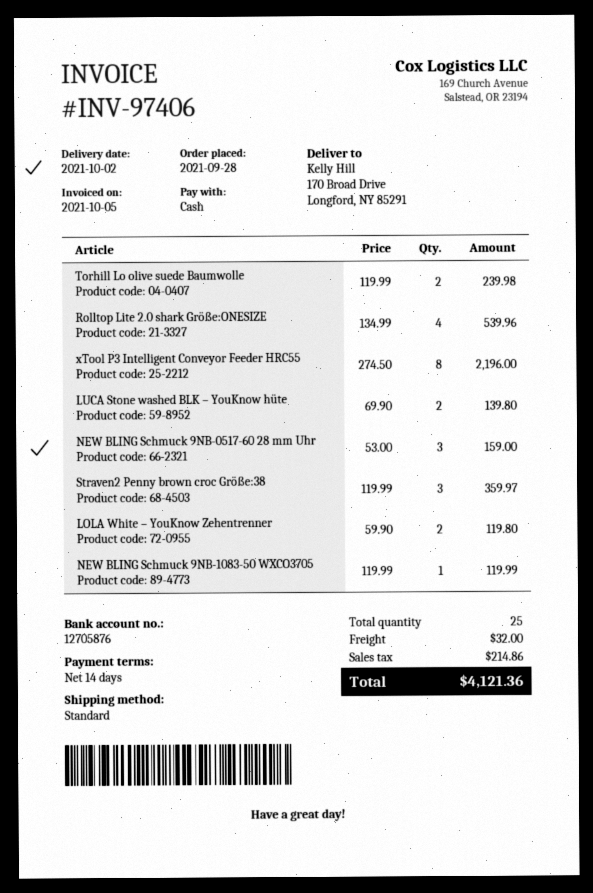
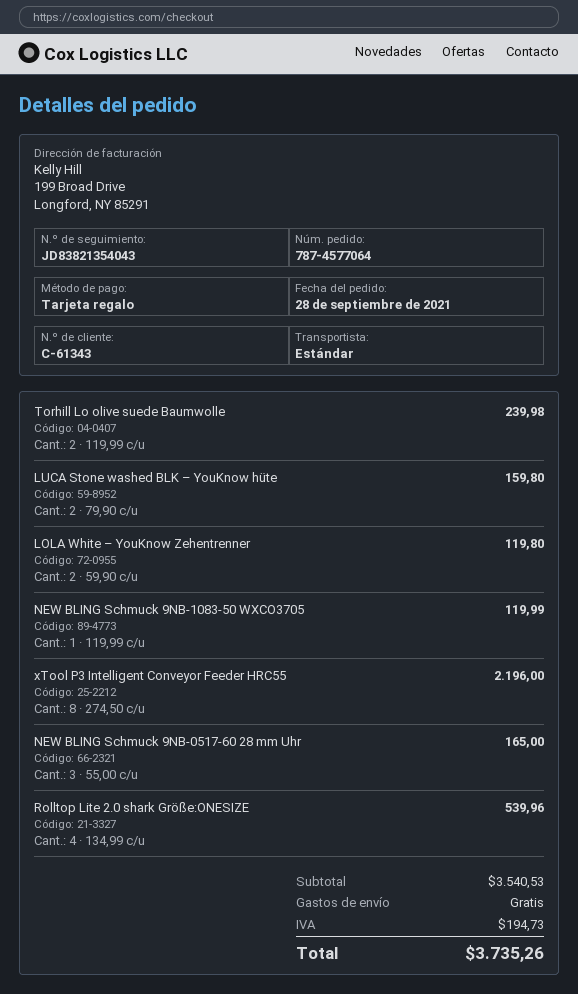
payment method: cash -> gift card
LUCA Stone washed BLK – YouKnow hüte: 2 x 69.90 = 139.80 -> 2 x 79.90 = 159.80
NEW BLING Schmuck 9NB-0517-60 28 mm Uhr: 3 x 53.00 = 159.00 -> 3 x 55.00 = 165.00
Straven2 Penny brown croc Größe:38: 3 x 119.99 = 359.97 -> none
shipping: 32.00 -> 0.00
tax: 214.86 -> 194.73
total: 4121.36 -> 3735.26

